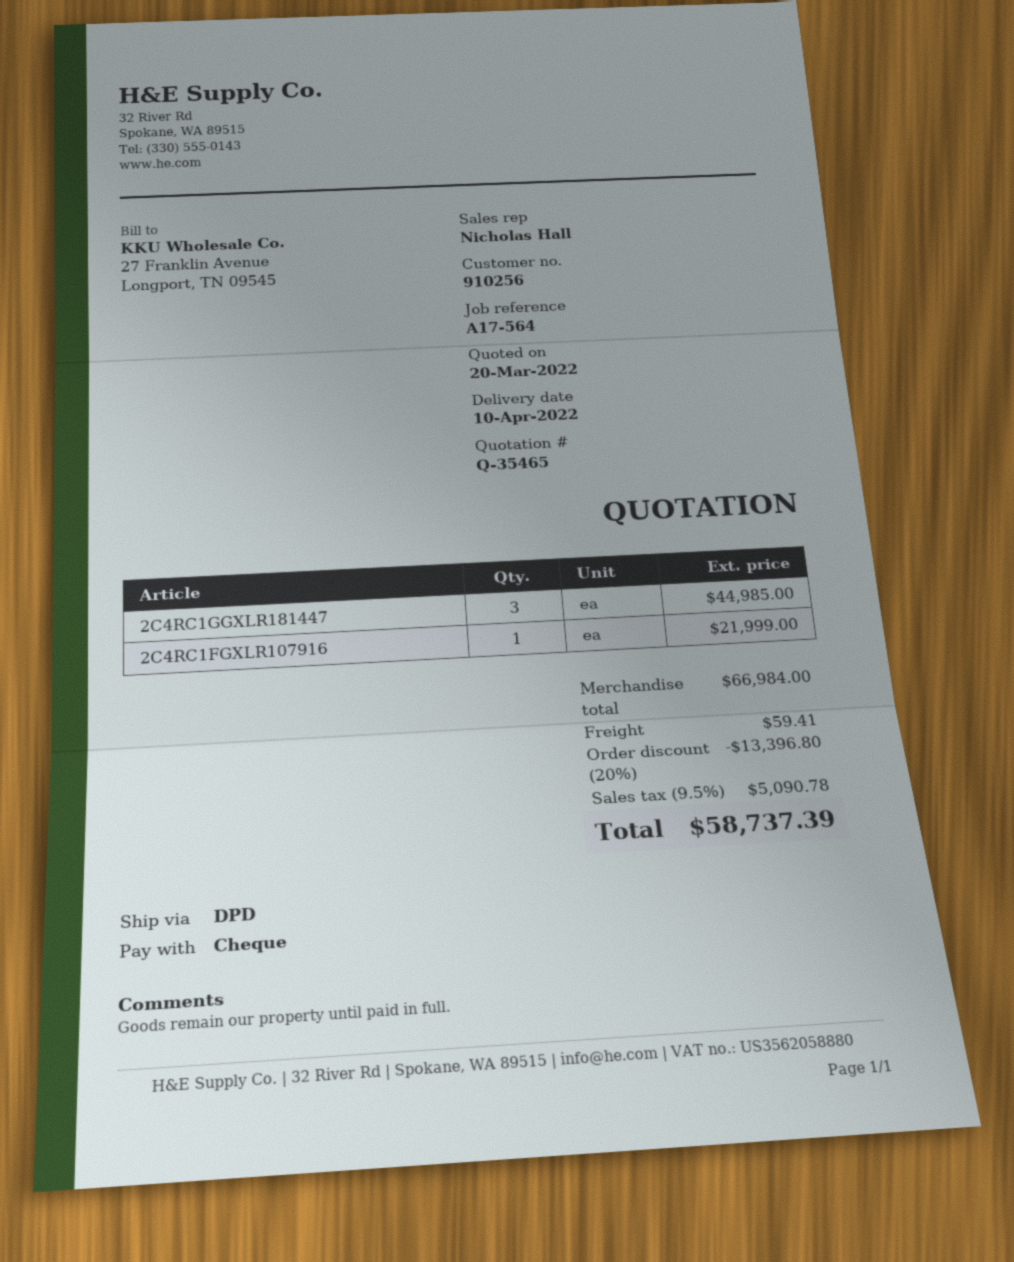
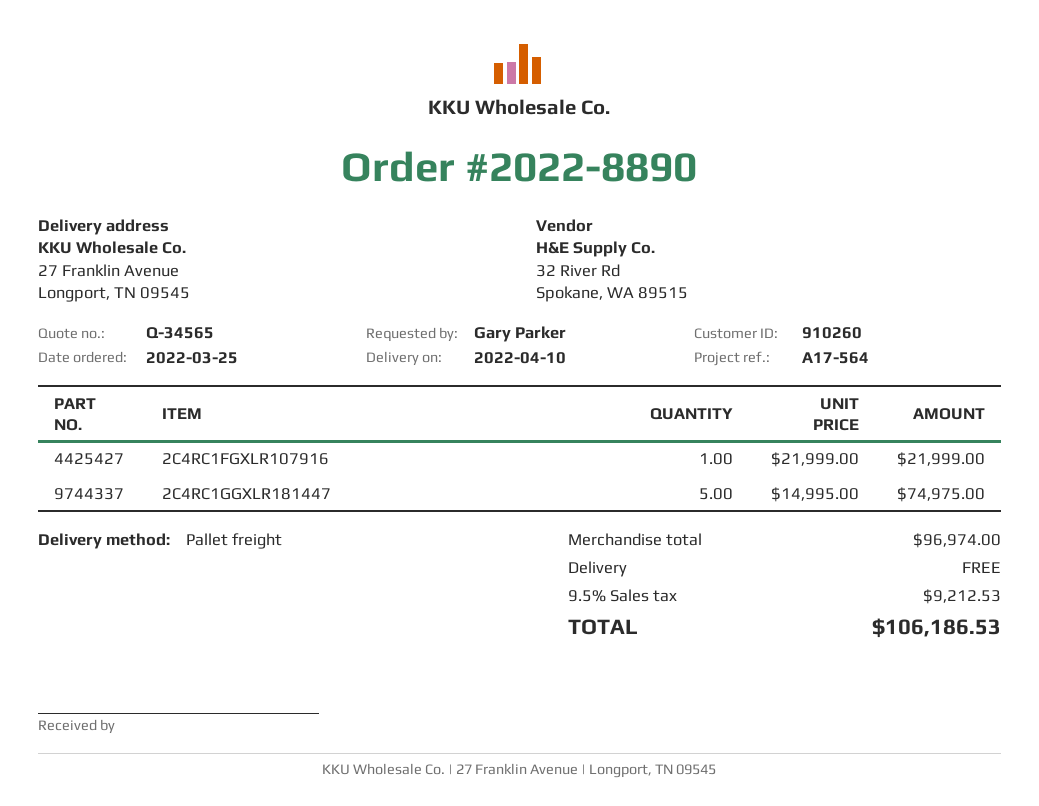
quote number: Q-35465 -> Q-34565
customer number: 910256 -> 910260
shipping method: DPD -> pallet freight
2C4RC1GGXLR181447: 3 for 44985.00 -> 5 for 74975.00
subtotal: 66984.00 -> 96974.00
discount: 20% = 13396.80 -> none
shipping: 59.41 -> 0.00
tax: 9.5% = 5090.78 -> 9.5% = 9212.53
total: 58737.39 -> 106186.53

